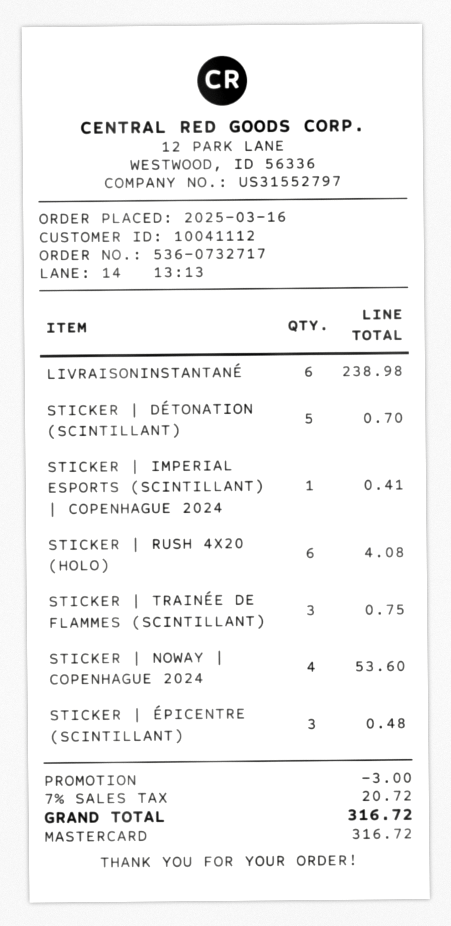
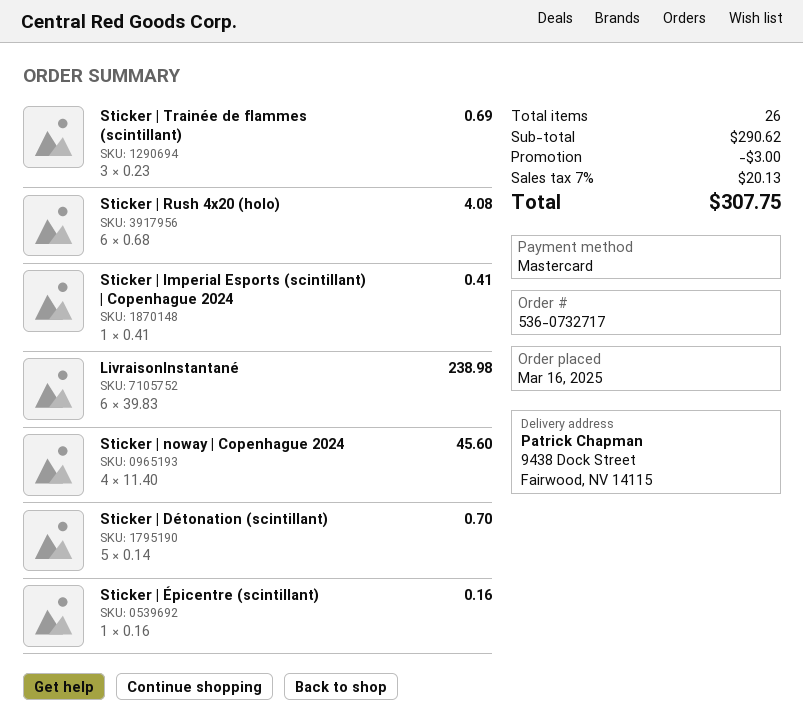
STICKER | TRAINÉE DE FLAMMES (SCINTILLANT): 3 for 0.75 -> 3 for 0.69
STICKER | NOWAY | COPENHAGUE 2024: 4 for 53.60 -> 4 for 45.60
STICKER | ÉPICENTRE (SCINTILLANT): 3 for 0.48 -> 1 for 0.16
tax: 7% = 20.72 -> 7% = 20.13
total: 316.72 -> 307.75

